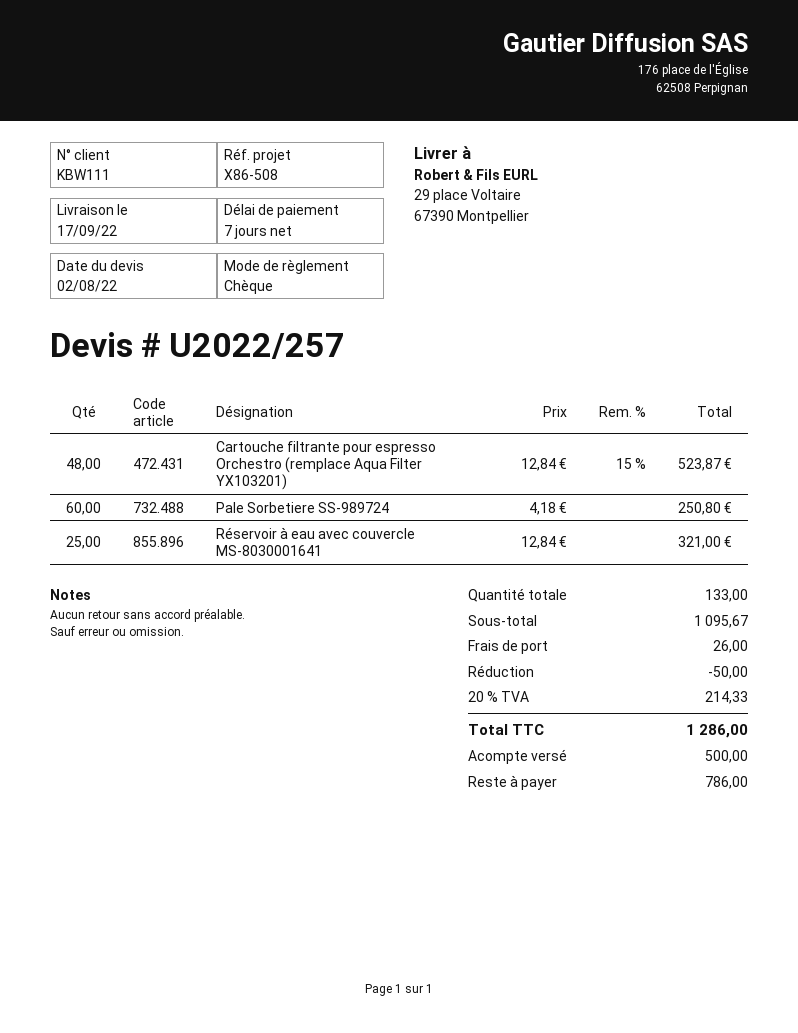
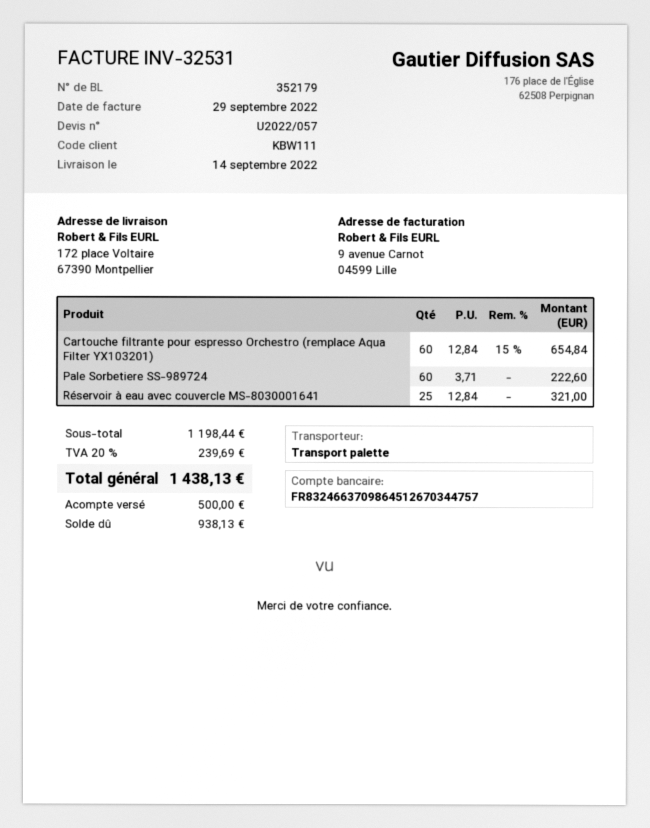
quote number: U2022/257 -> U2022/057
delivery date: 2022-09-17 -> 2022-09-14
ship to: 29 place Voltaire, 67390 Montpellier -> 172 place Voltaire, 67390 Montpellier
Cartouche filtrante pour espresso Orchestro (remplace Aqua Filter YX103201): 48 x 12.84 - 15% = 523.87 -> 60 x 12.84 - 15% = 654.84
Pale Sorbetiere SS-989724: 60 x 4.18 = 250.80 -> 60 x 3.71 = 222.60
subtotal: 1095.67 -> 1198.44
discount: 50.00 -> none
shipping: 26.00 -> none
tax: 20% = 214.33 -> 20% = 239.69
total: 1286.00 -> 1438.13
balance: 786.00 -> 938.13

